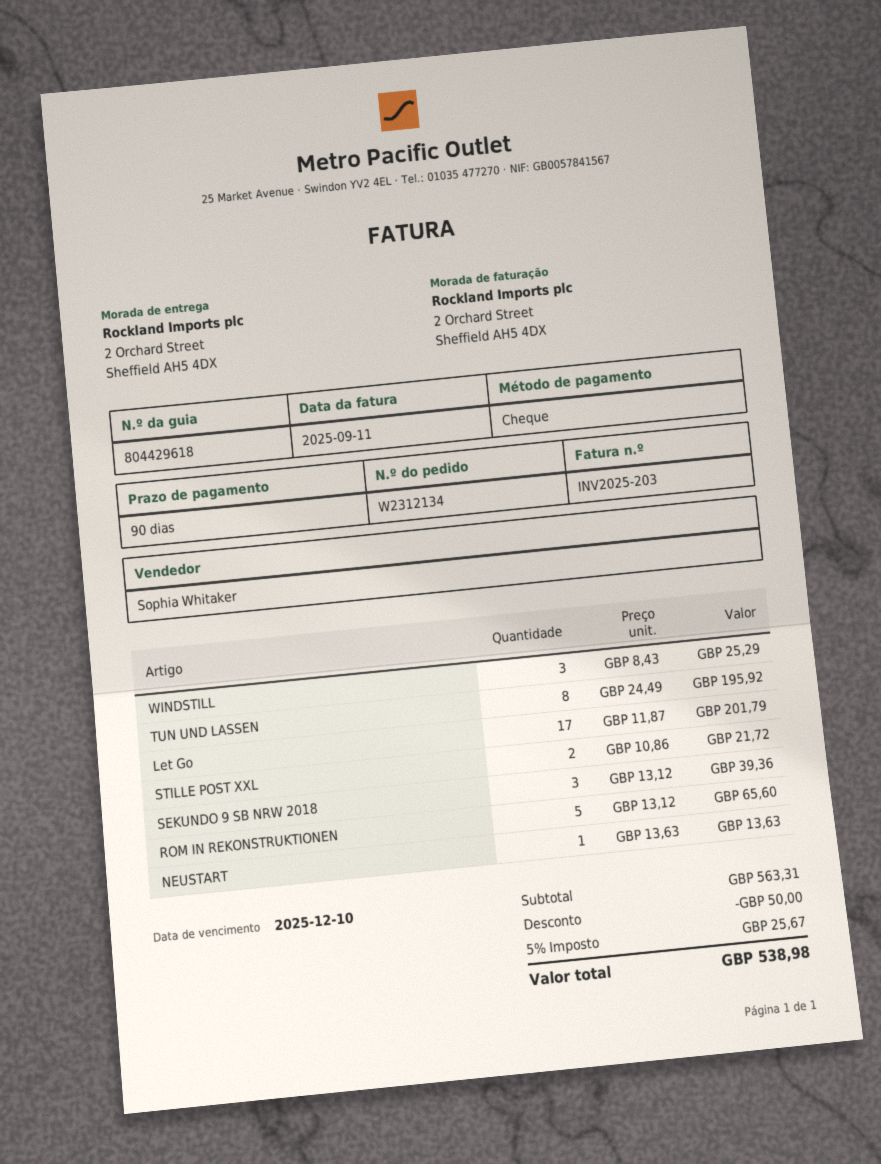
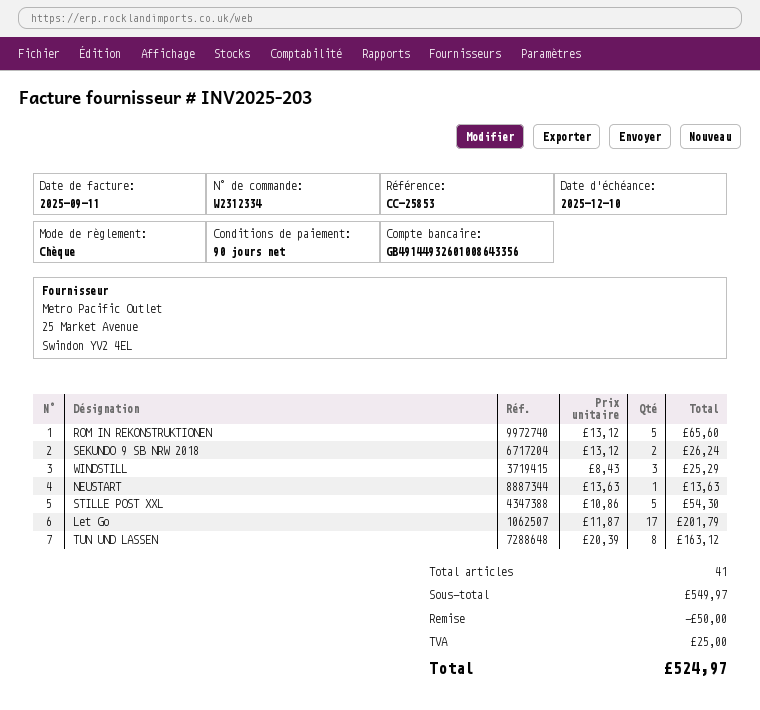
order number: W2312134 -> W2312334
TUN UND LASSEN: 8 x 24.49 = 195.92 -> 8 x 20.39 = 163.12
STILLE POST XXL: 2 x 10.86 = 21.72 -> 5 x 10.86 = 54.30
SEKUNDO 9 SB NRW 2018: 3 x 13.12 = 39.36 -> 2 x 13.12 = 26.24
subtotal: 563.31 -> 549.97
tax: 25.67 -> 25.00
total: 538.98 -> 524.97

